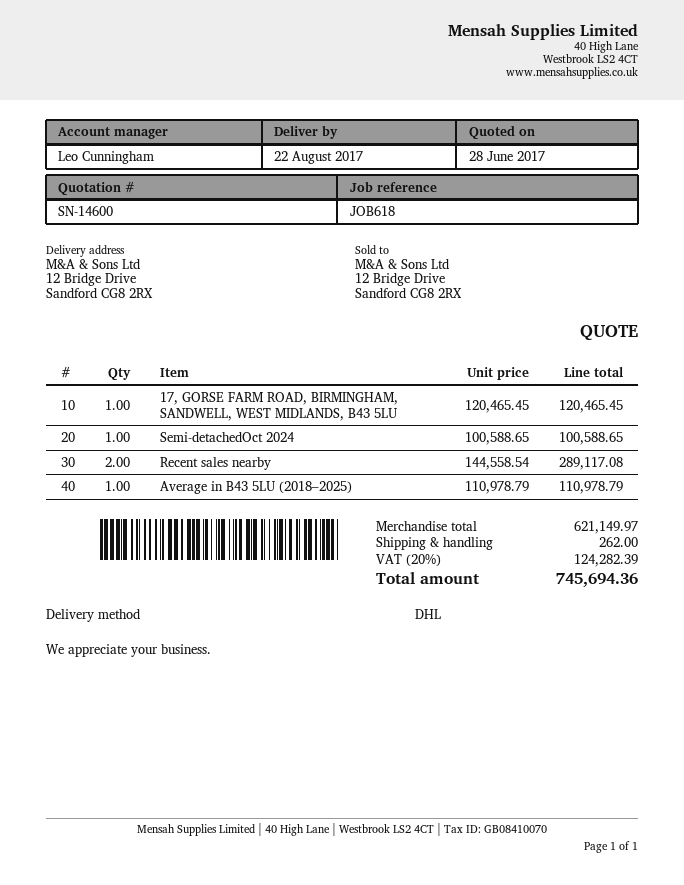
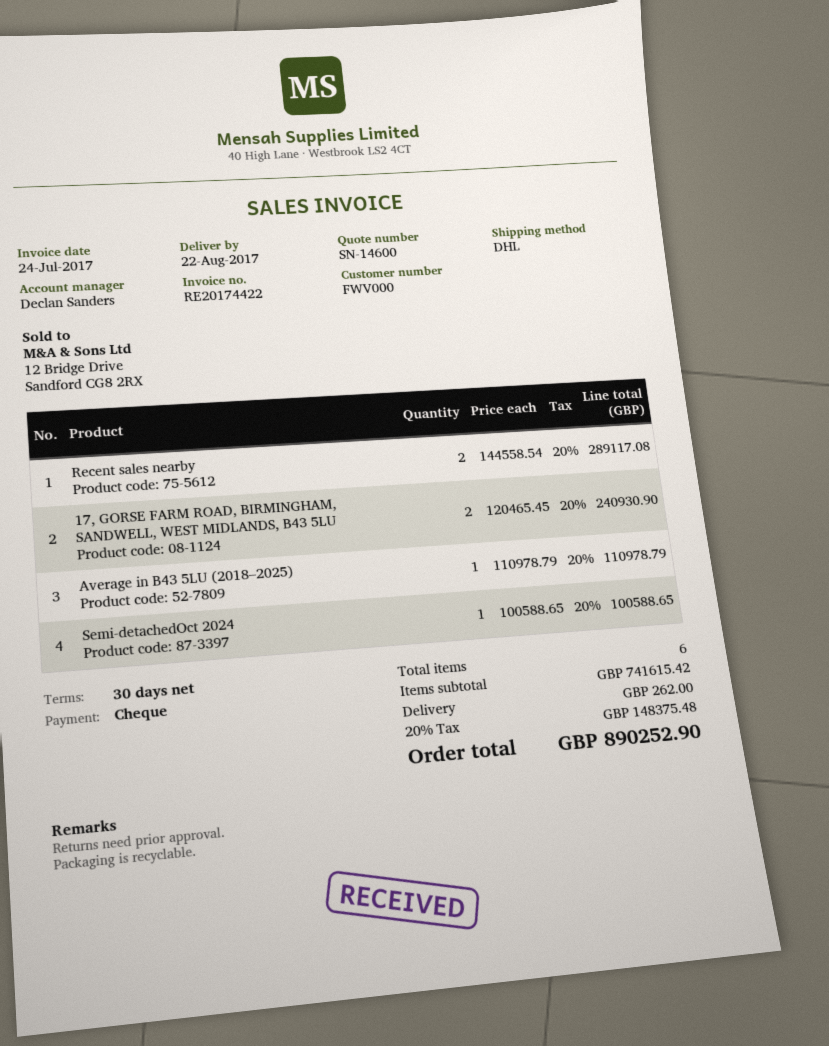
sales rep: Leo Cunningham -> Declan Sanders
17, GORSE FARM ROAD, BIRMINGHAM, SANDWELL, WEST MIDLANDS, B43 5LU: 1 x 120465.45 = 120465.45 -> 2 x 120465.45 = 240930.90
subtotal: 621149.97 -> 741615.42
tax: 20% = 124282.39 -> 20% = 148375.48
total: 745694.36 -> 890252.90

